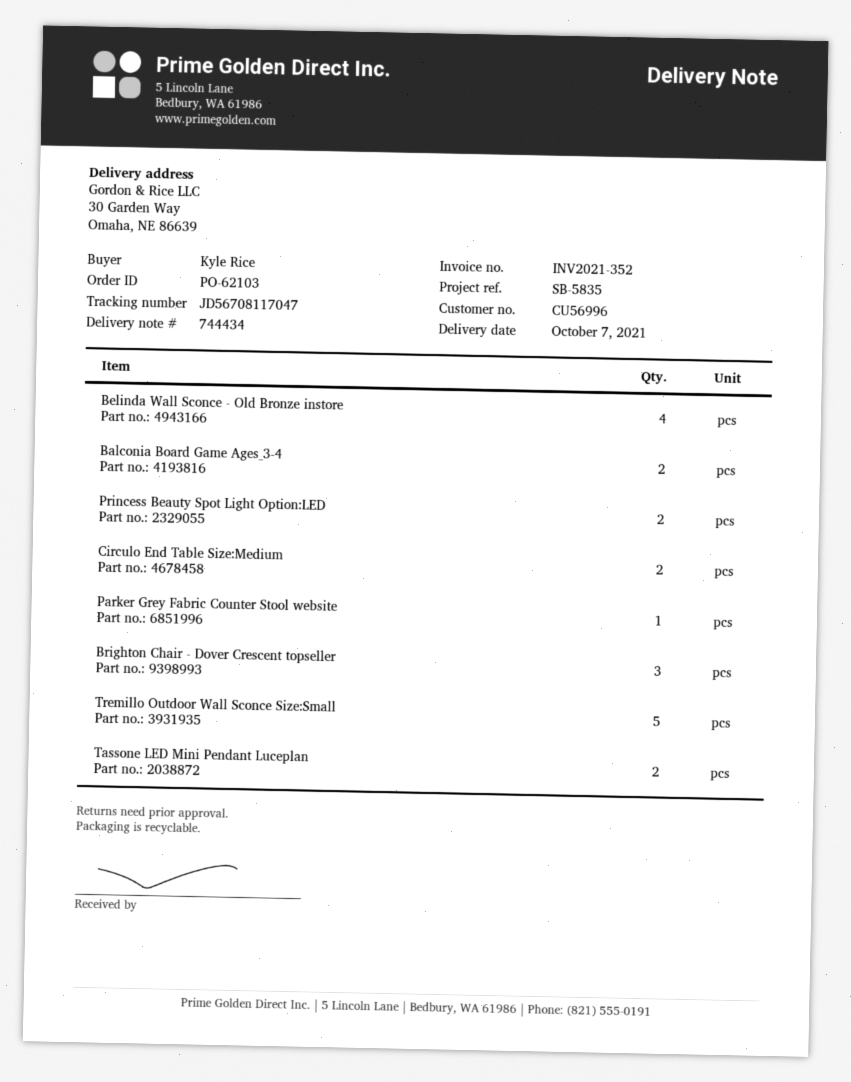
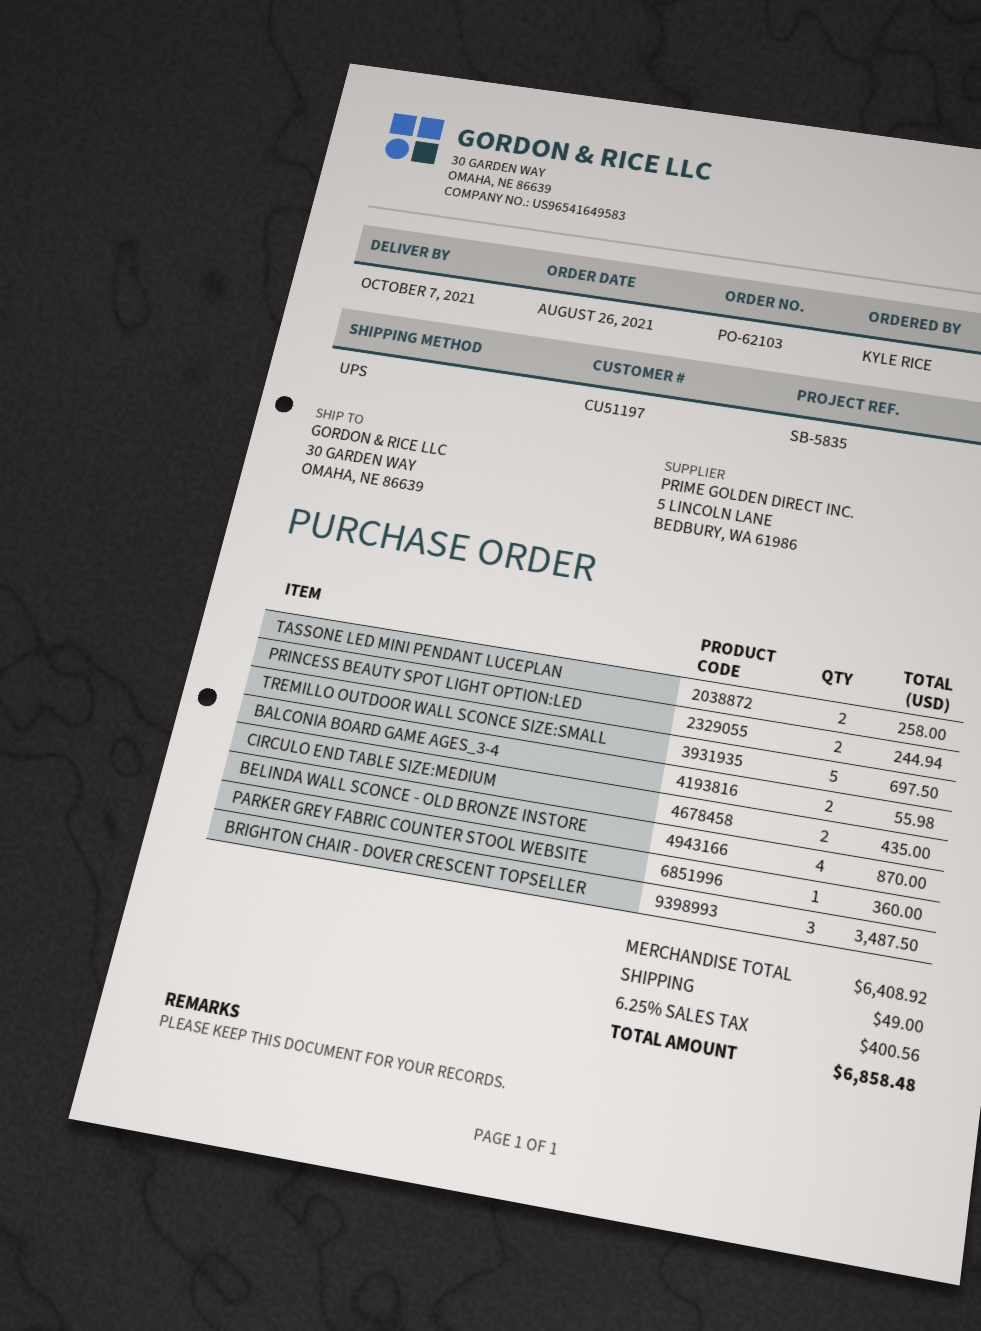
customer number: CU56996 -> CU51197

